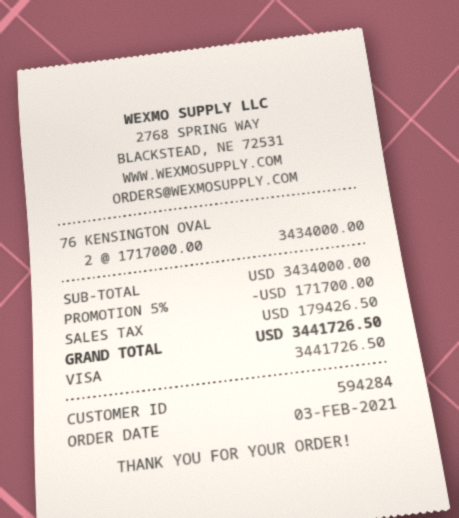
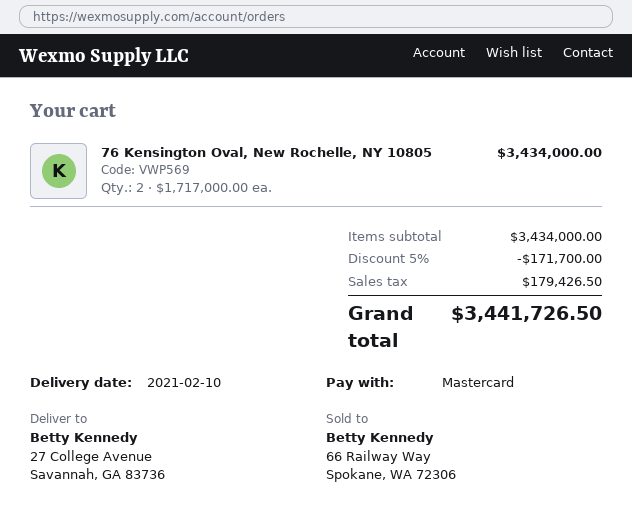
payment method: Visa -> Mastercard

